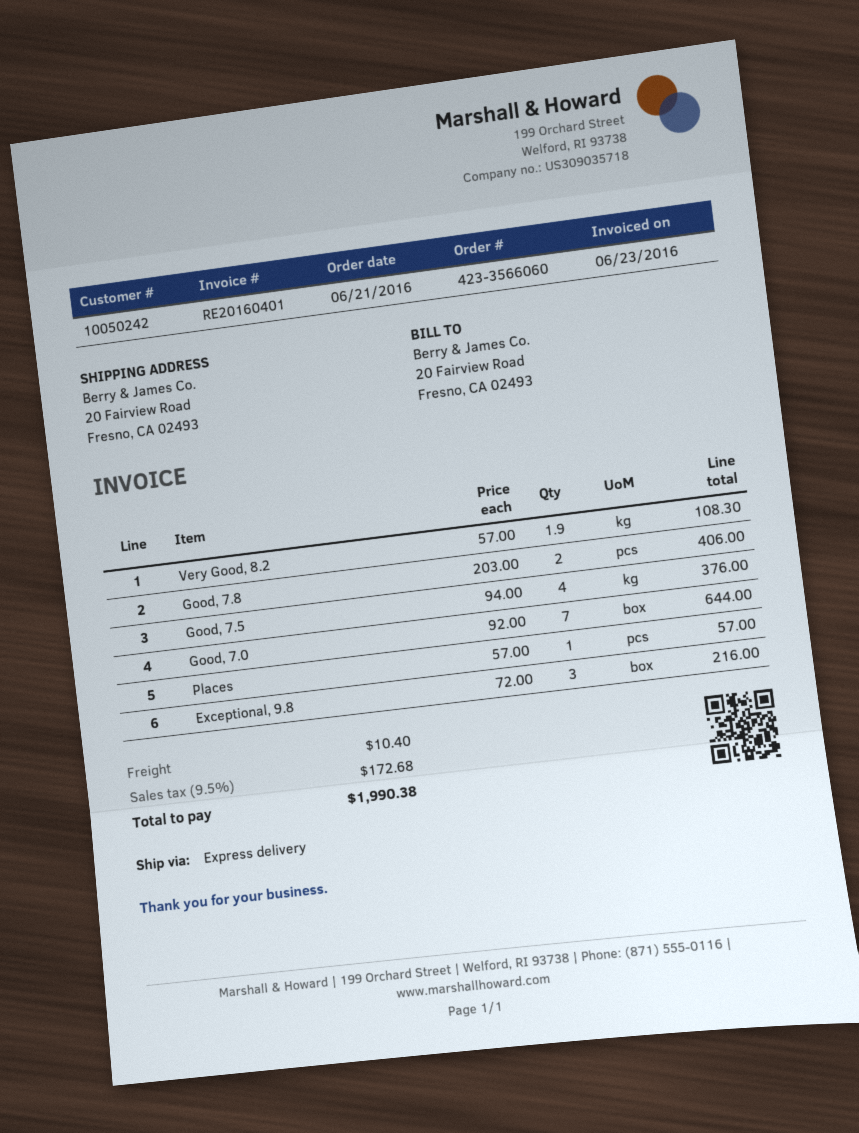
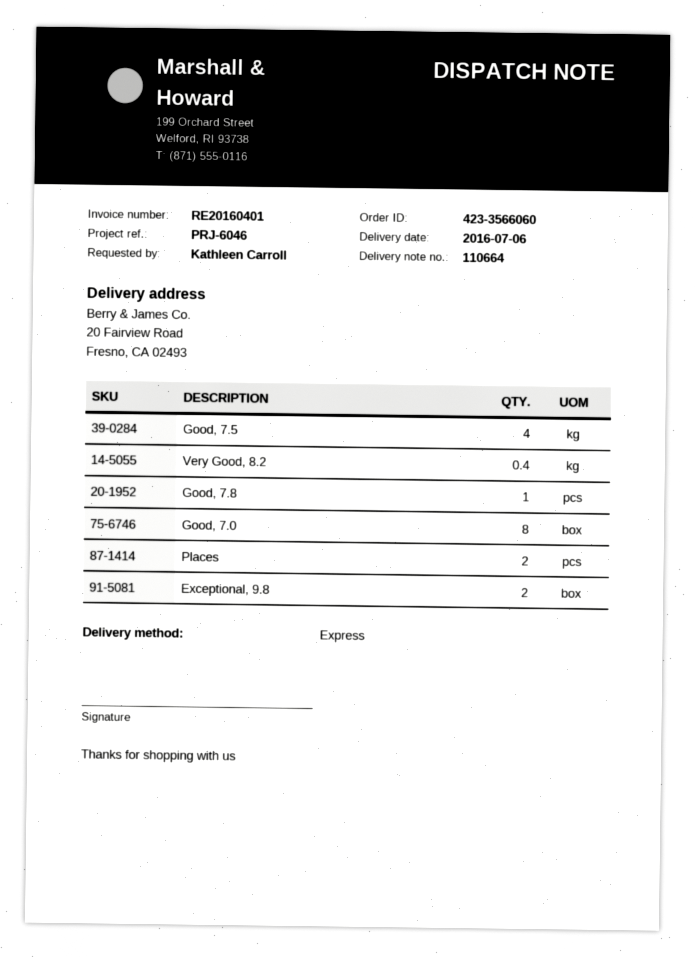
Very Good, 8.2: 1.9 -> 0.4
Good, 7.8: 2 -> 1
Good, 7.0: 7 -> 8
Places: 1 -> 2
Exceptional, 9.8: 3 -> 2

